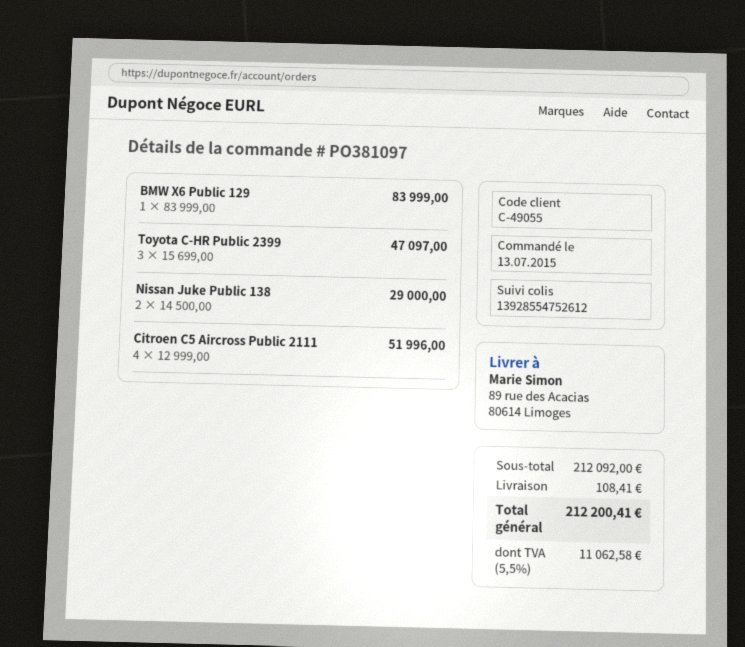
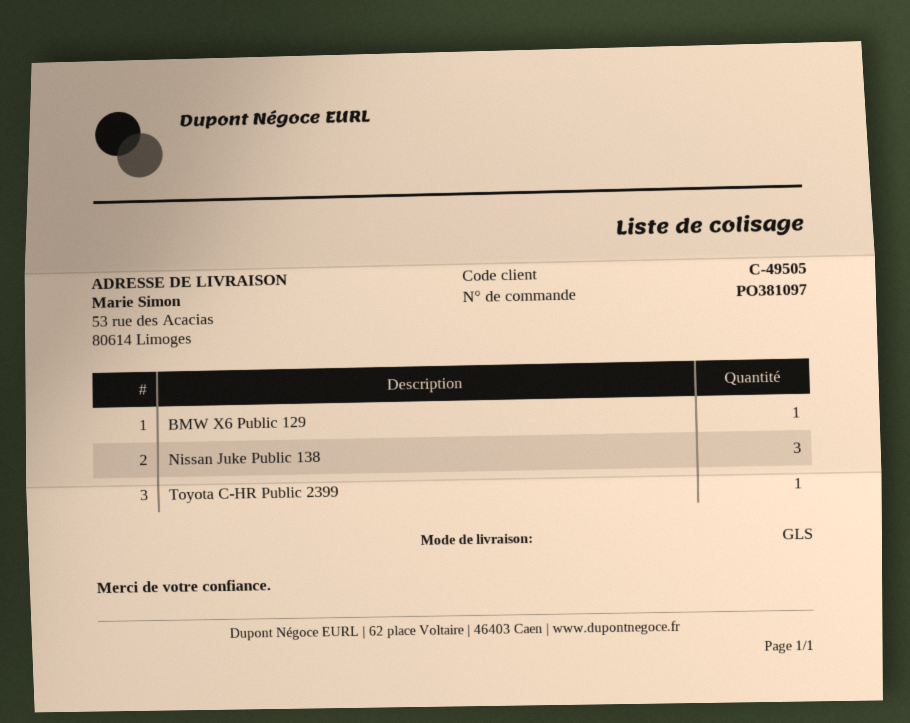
customer number: C-49055 -> C-49505
ship to: 89 rue des Acacias, 80614 Limoges -> 53 rue des Acacias, 80614 Limoges
Toyota C-HR Public 2399: 3 -> 1
Nissan Juke Public 138: 2 -> 3
Citroen C5 Aircross Public 2111: 4 -> none

